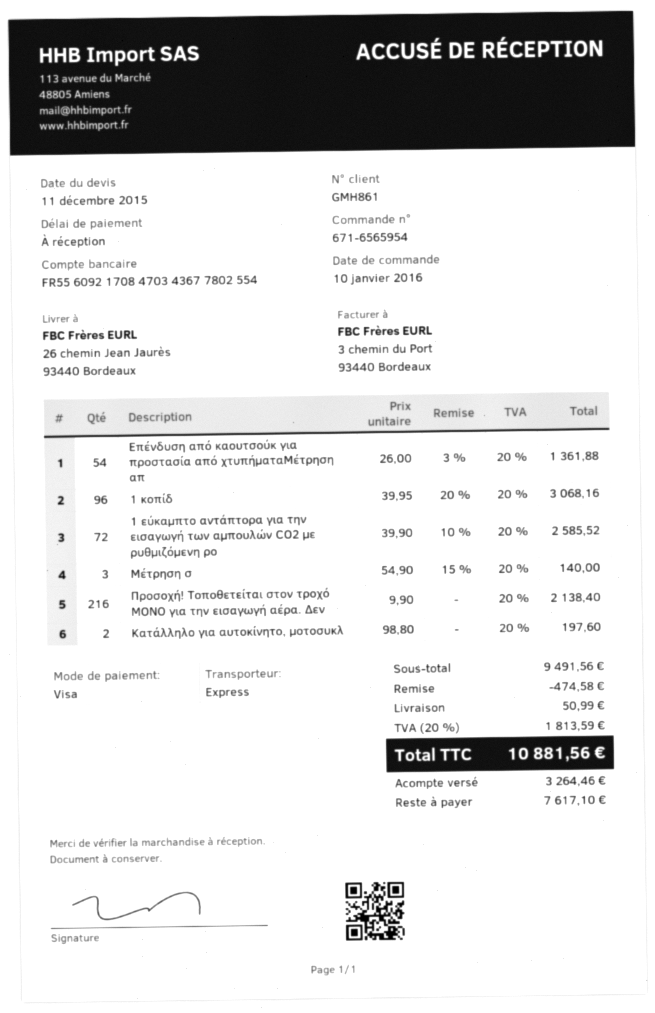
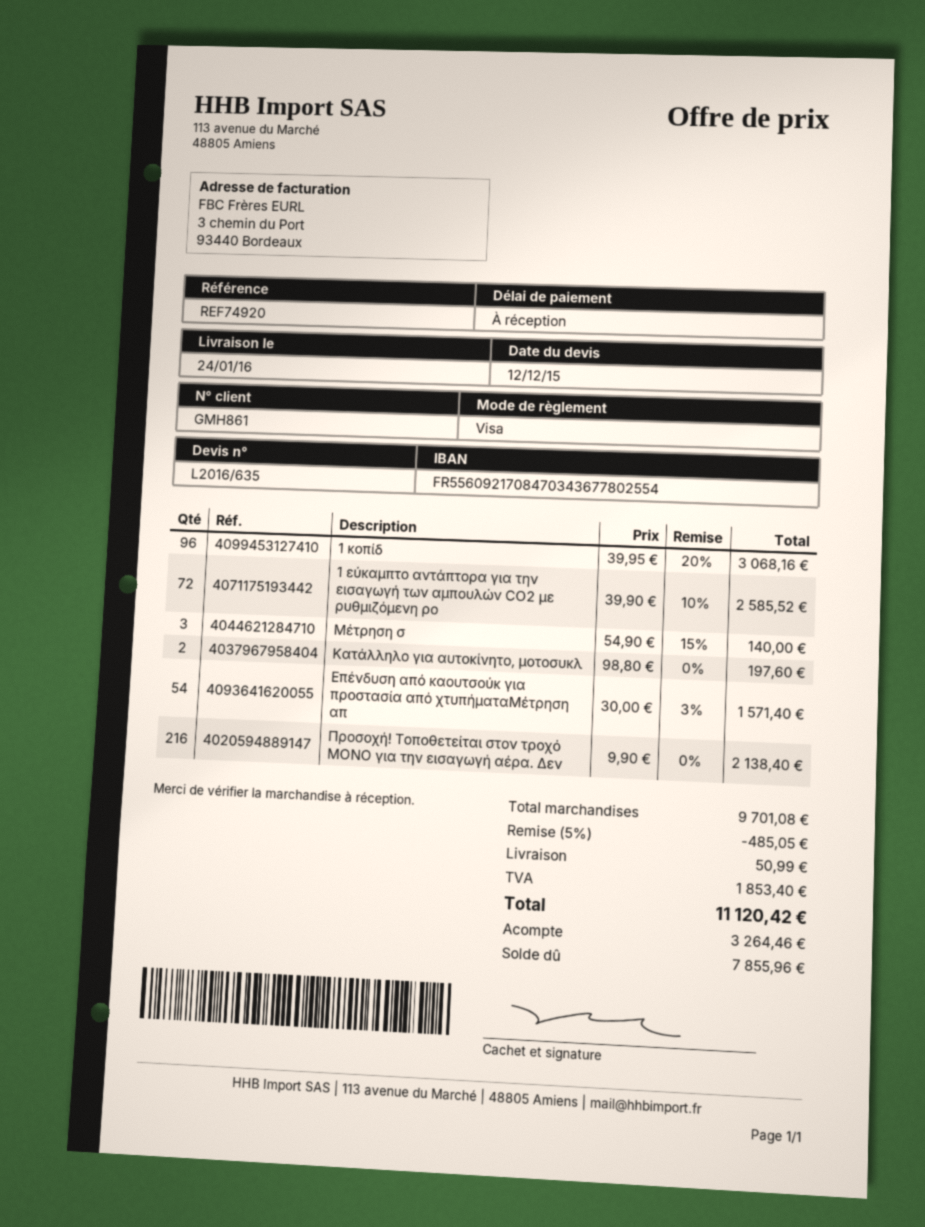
quote date: 2015-12-11 -> 2015-12-12
Επένδυση από καουτσούκ για προστασία από χτυπήματαΜέτρηση απ: 54 x 26.00 - 3% = 1361.88 -> 54 x 30.00 - 3% = 1571.40
subtotal: 9491.56 -> 9701.08
discount: 474.58 -> 485.05
tax: 1813.59 -> 1853.40
total: 10881.56 -> 11120.42
balance: 7617.10 -> 7855.96

